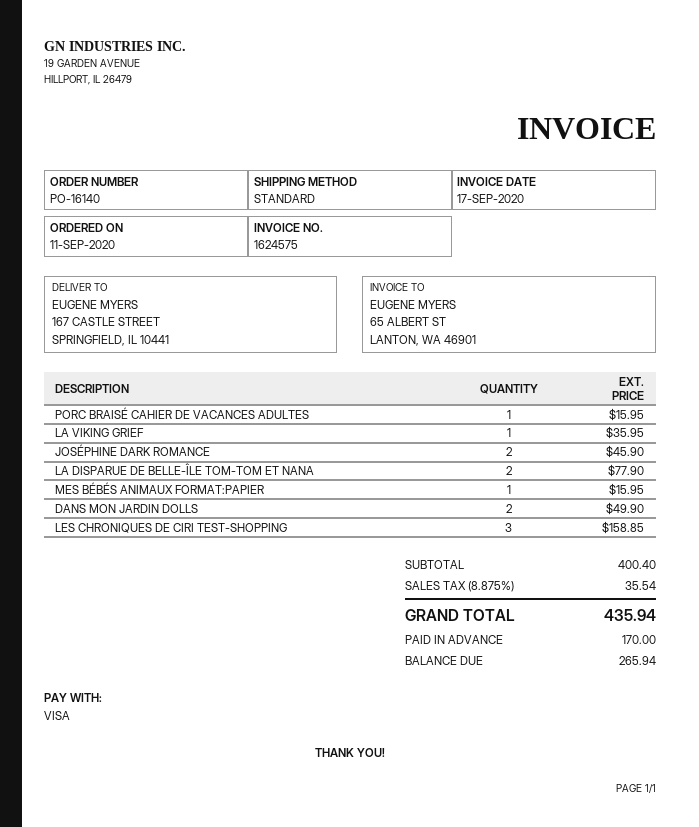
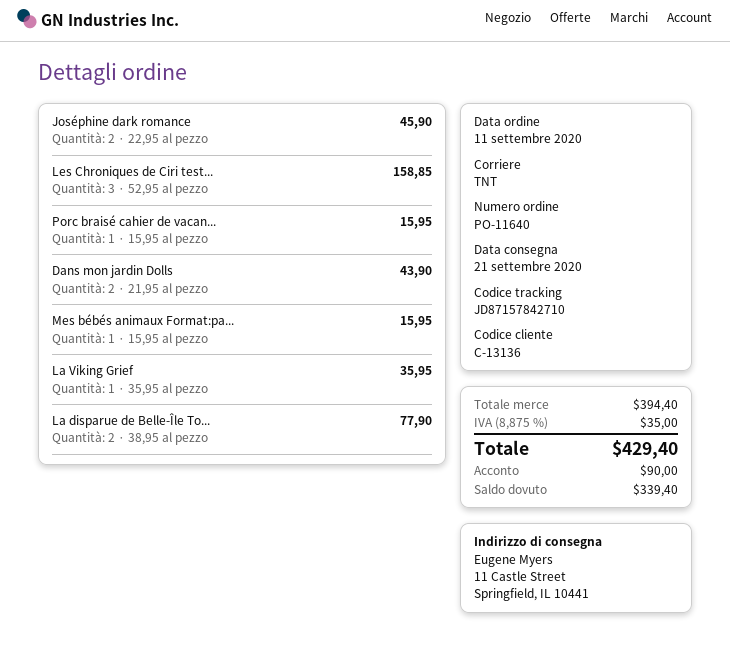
order number: PO-16140 -> PO-11640
shipping method: standard -> TNT
ship to: 167 CASTLE STREET, SPRINGFIELD, IL 10441 -> 11 Castle Street, Springfield, IL 10441
DANS MON JARDIN DOLLS: 2 for 49.90 -> 2 for 43.90
subtotal: 400.40 -> 394.40
tax: 8.875% = 35.54 -> 8.875% = 35.00
total: 435.94 -> 429.40
deposit: 170.00 -> 90.00
balance: 265.94 -> 339.40

